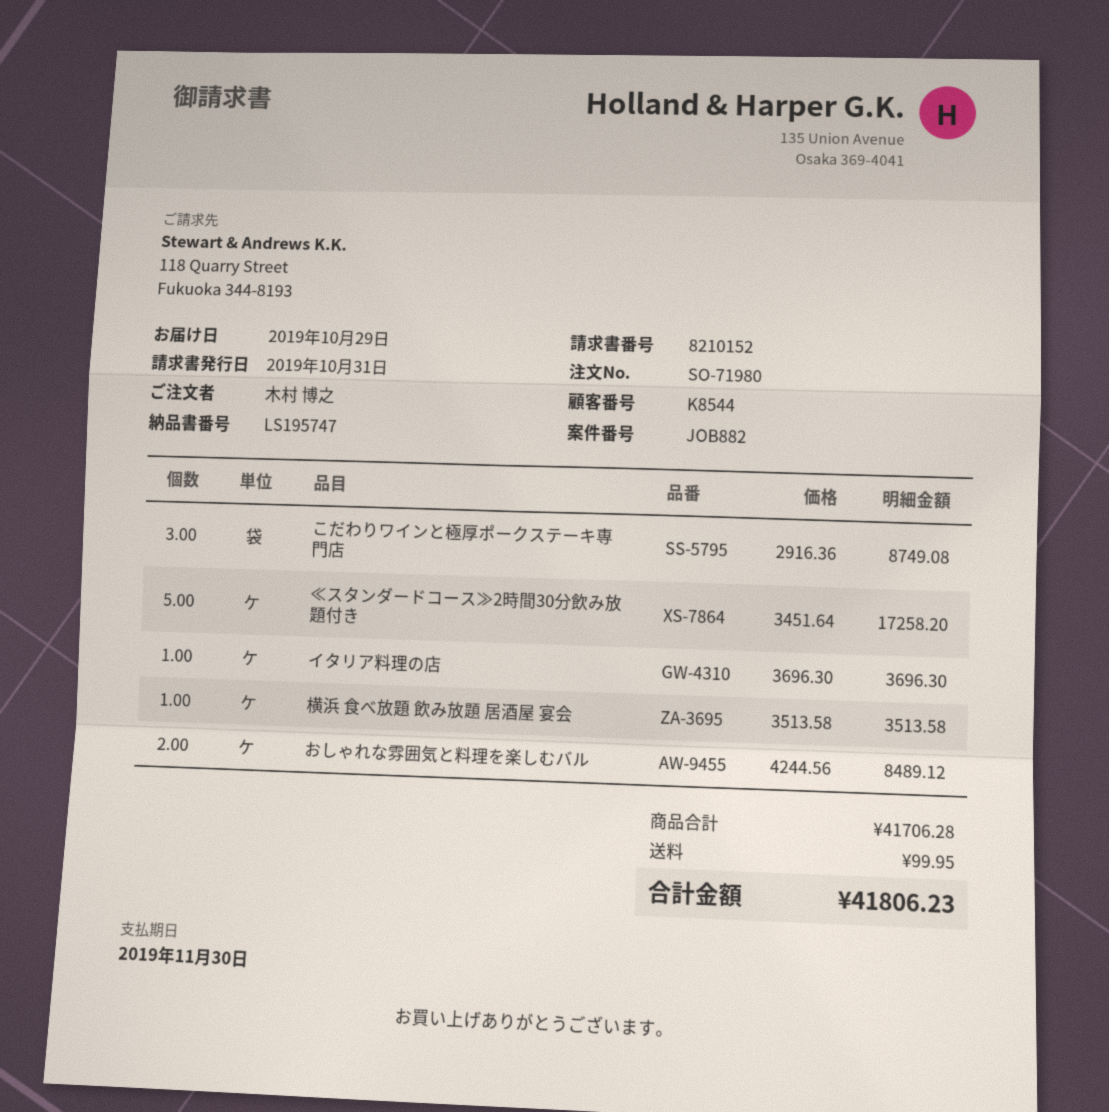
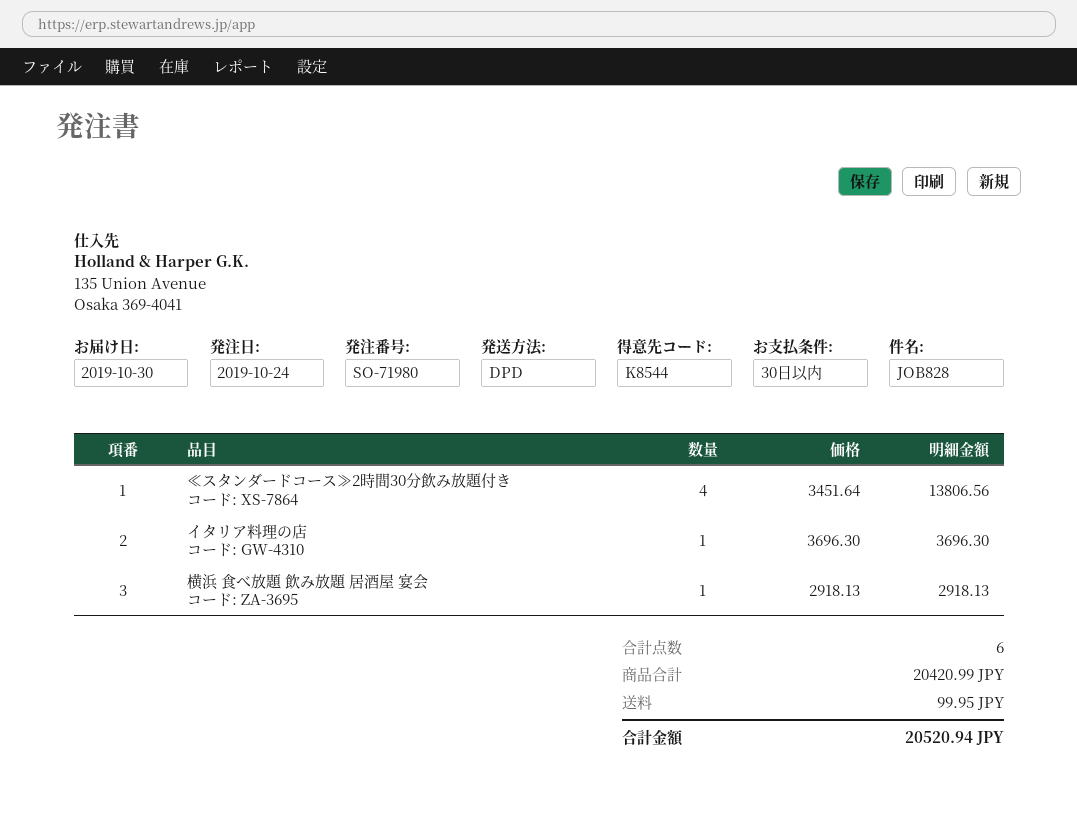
delivery date: 2019-10-29 -> 2019-10-30
reference: JOB882 -> JOB828
こだわりワインと極厚ポークステーキ専門店: 3 x 2916.36 = 8749.08 -> none
≪スタンダードコース≫2時間30分飲み放題付き: 5 x 3451.64 = 17258.20 -> 4 x 3451.64 = 13806.56
横浜 食べ放題 飲み放題 居酒屋 宴会: 1 x 3513.58 = 3513.58 -> 1 x 2918.13 = 2918.13
おしゃれな雰囲気と料理を楽しむバル: 2 x 4244.56 = 8489.12 -> none
subtotal: 41706.28 -> 20420.99
total: 41806.23 -> 20520.94

